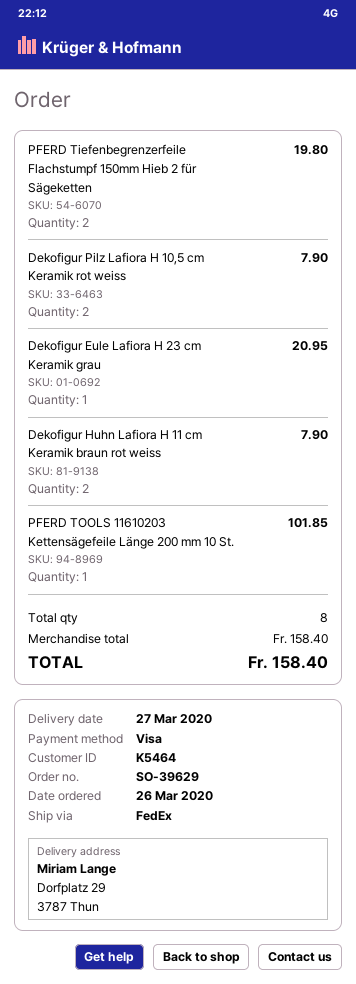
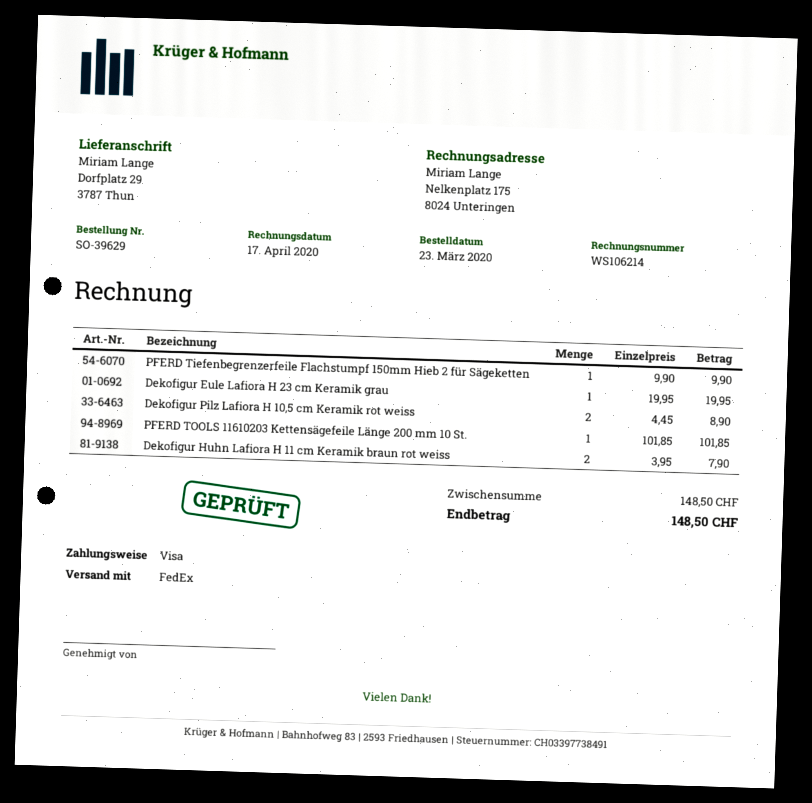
order date: 2020-03-26 -> 2020-03-23
PFERD Tiefenbegrenzerfeile Flachstumpf 150mm Hieb 2 für Sägeketten: 2 for 19.80 -> 1 for 9.90
Dekofigur Pilz Lafiora H 10,5 cm Keramik rot weiss: 2 for 7.90 -> 2 for 8.90
Dekofigur Eule Lafiora H 23 cm Keramik grau: 1 for 20.95 -> 1 for 19.95
subtotal: 158.40 -> 148.50
total: 158.40 -> 148.50

